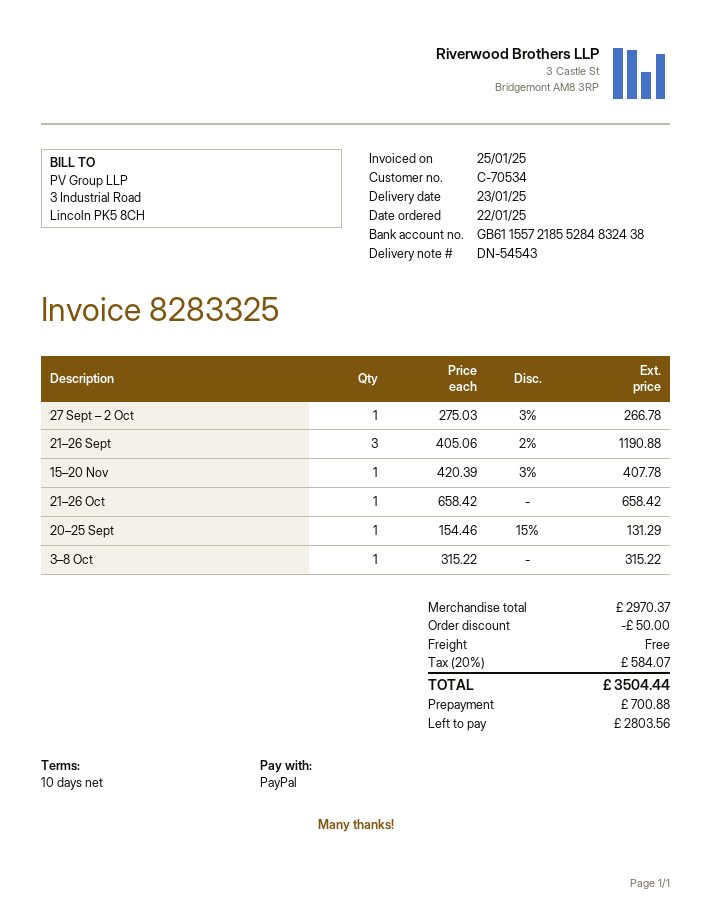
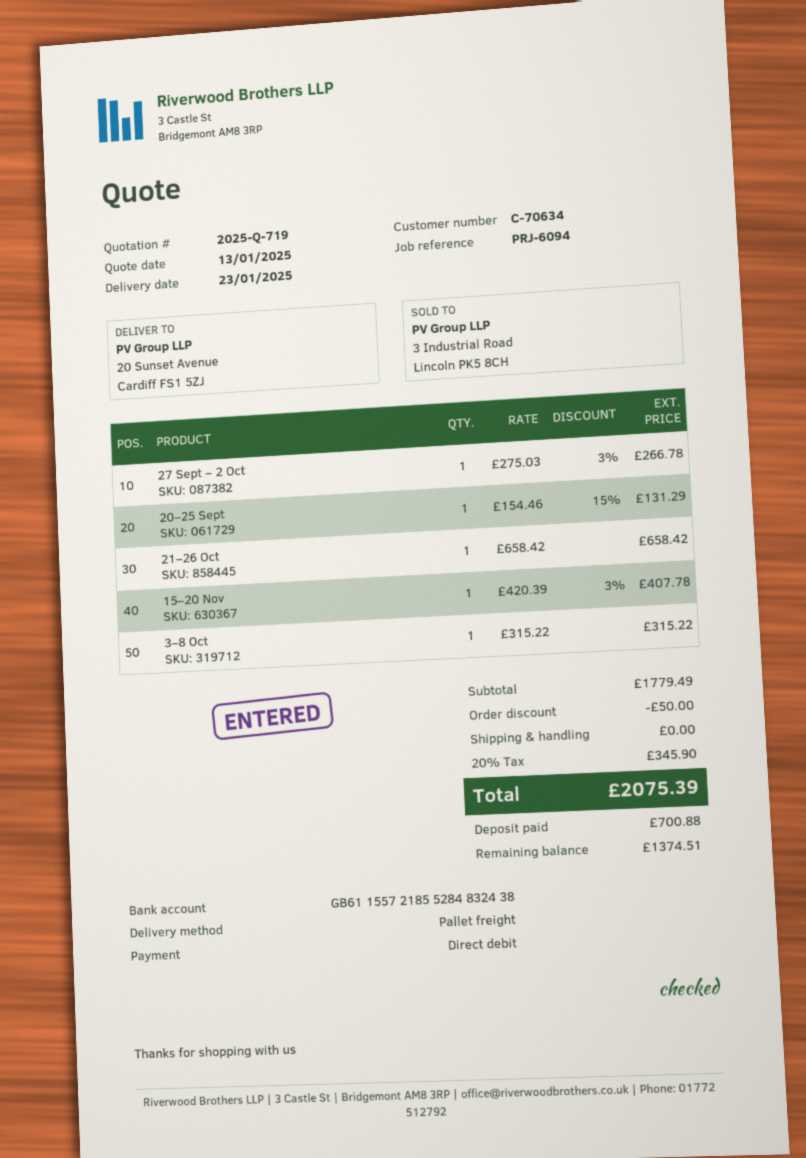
customer number: C-70534 -> C-70634
payment method: PayPal -> direct debit
21–26 Sept: 3 x 405.06 - 2% = 1190.88 -> none
subtotal: 2970.37 -> 1779.49
tax: 20% = 584.07 -> 20% = 345.90
total: 3504.44 -> 2075.39
balance: 2803.56 -> 1374.51

